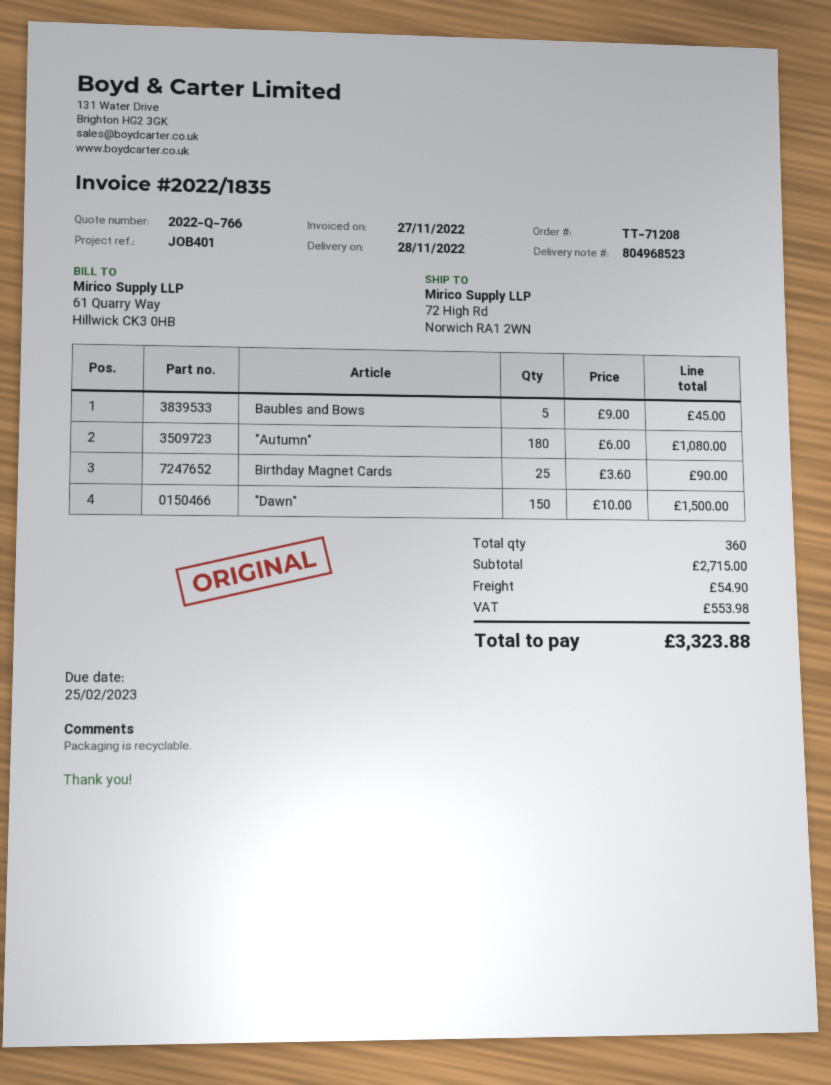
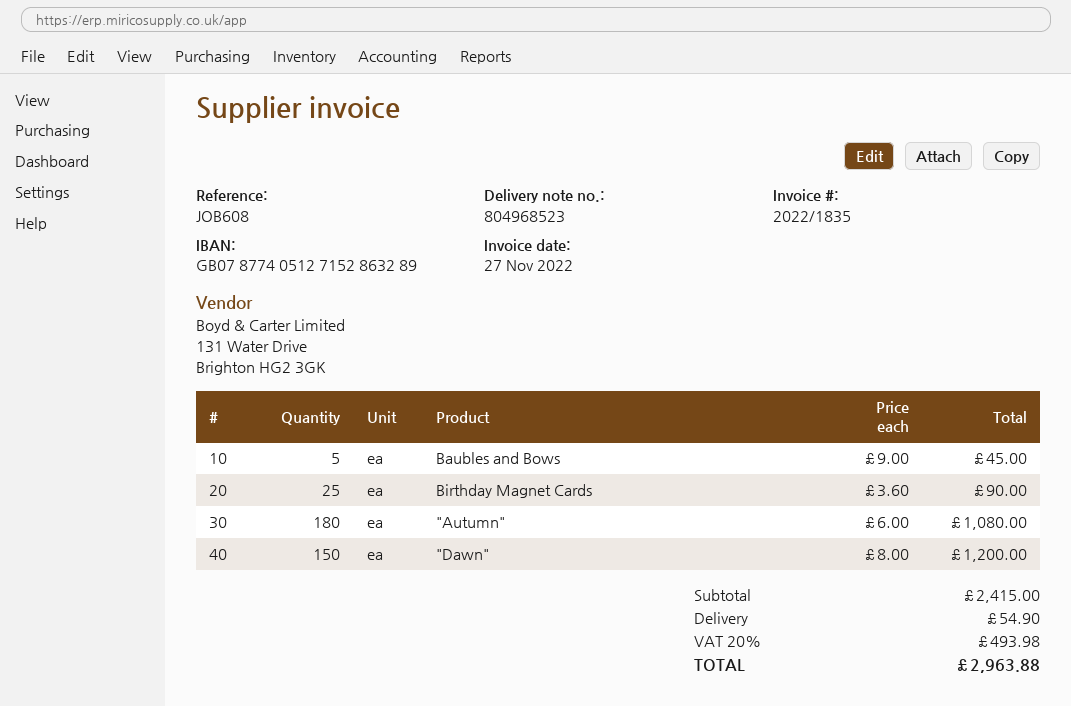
reference: JOB401 -> JOB608
"Dawn": 150 x 10.00 = 1500.00 -> 150 x 8.00 = 1200.00
subtotal: 2715.00 -> 2415.00
tax: 553.98 -> 493.98
total: 3323.88 -> 2963.88

